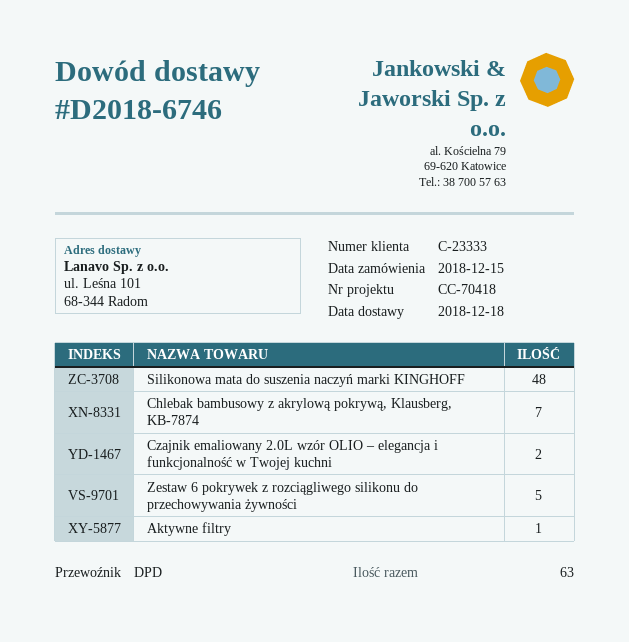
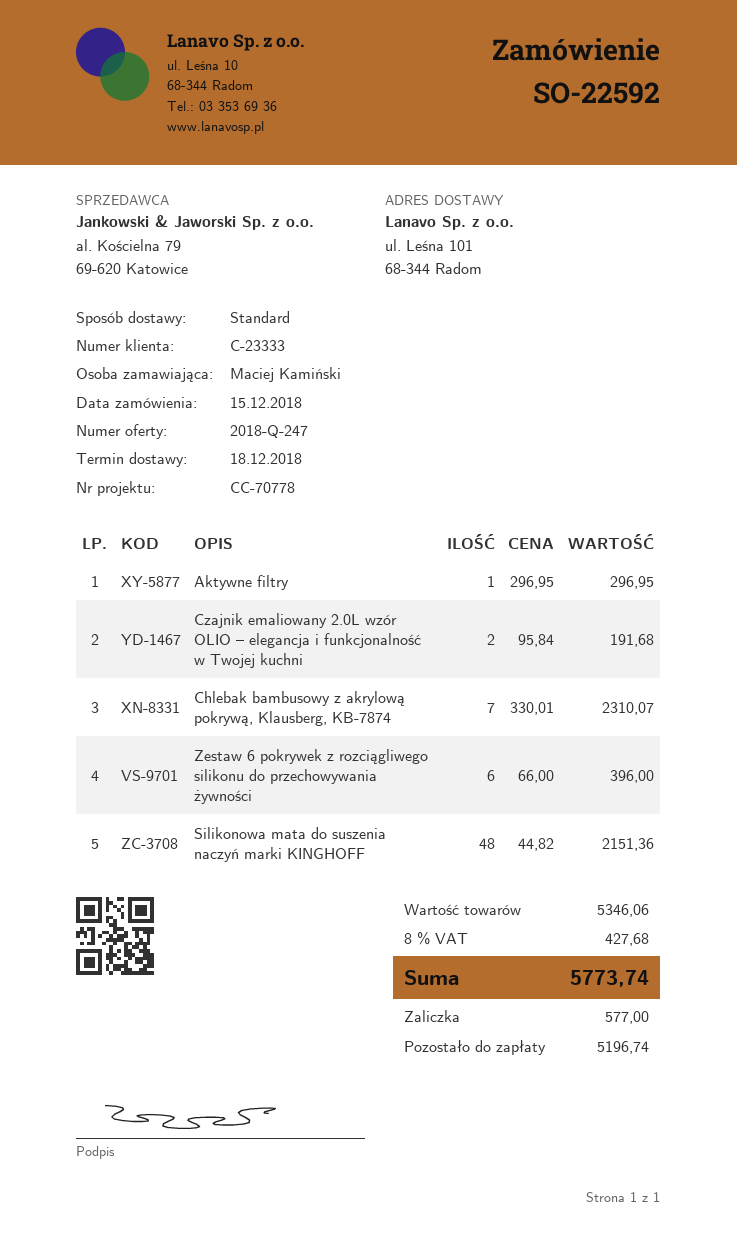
reference: CC-70418 -> CC-70778
shipping method: DPD -> standard
Zestaw 6 pokrywek z rozciągliwego silikonu do przechowywania żywności: 5 -> 6

